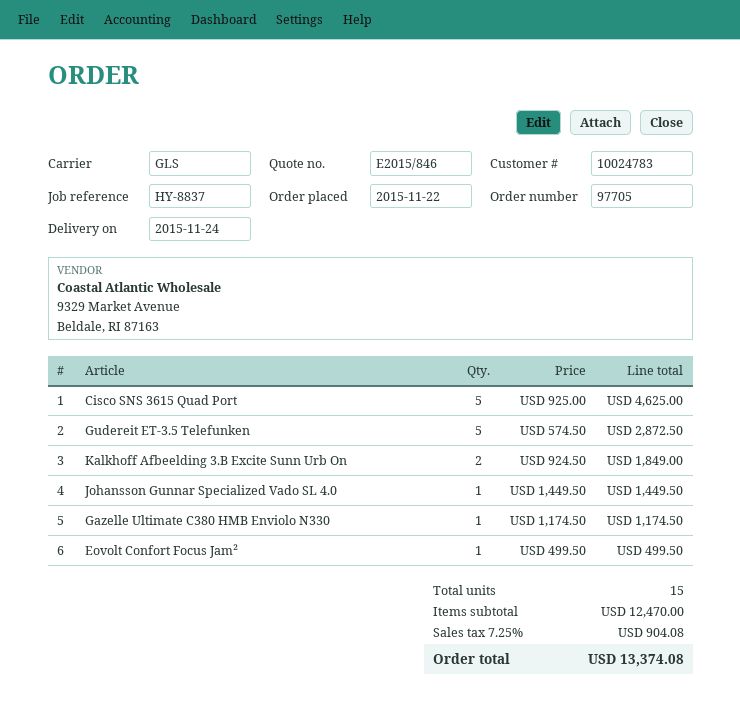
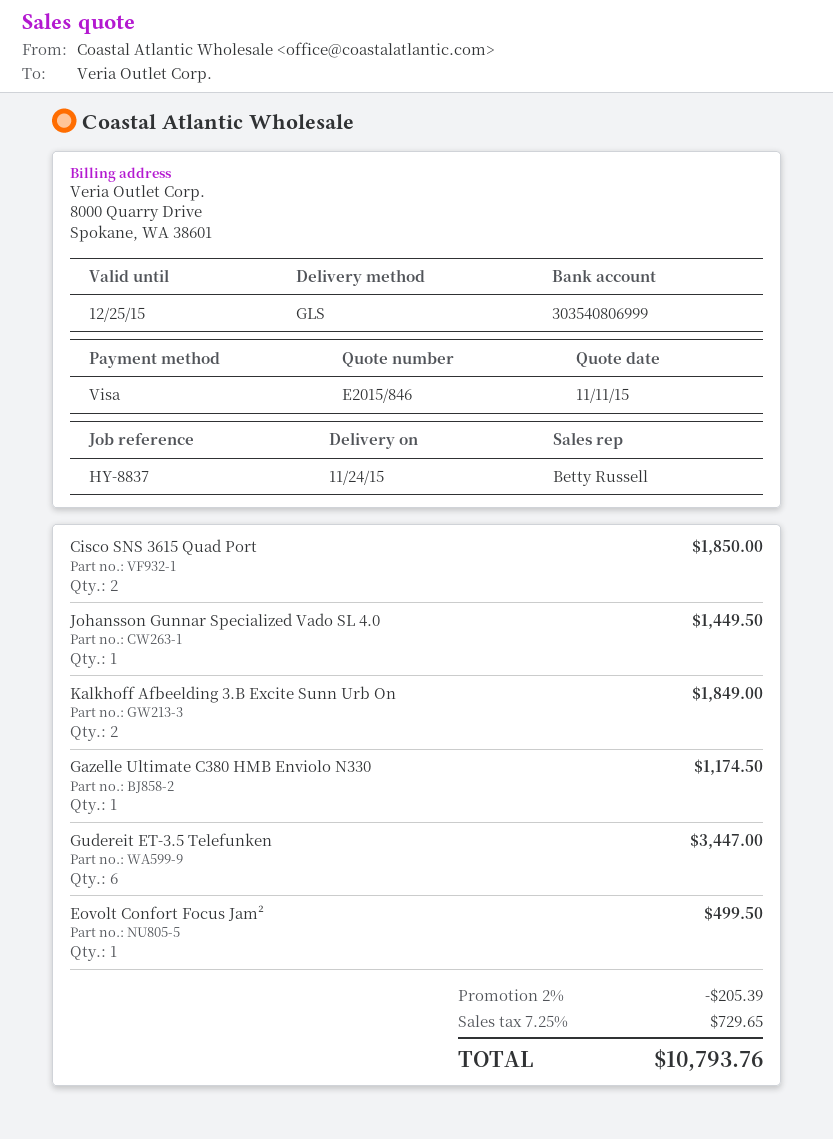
Cisco SNS 3615 Quad Port: 5 for 4625.00 -> 2 for 1850.00
Gudereit ET-3.5 Telefunken: 5 for 2872.50 -> 6 for 3447.00
discount: none -> 2% = 205.39
tax: 7.25% = 904.08 -> 7.25% = 729.65
total: 13374.08 -> 10793.76

